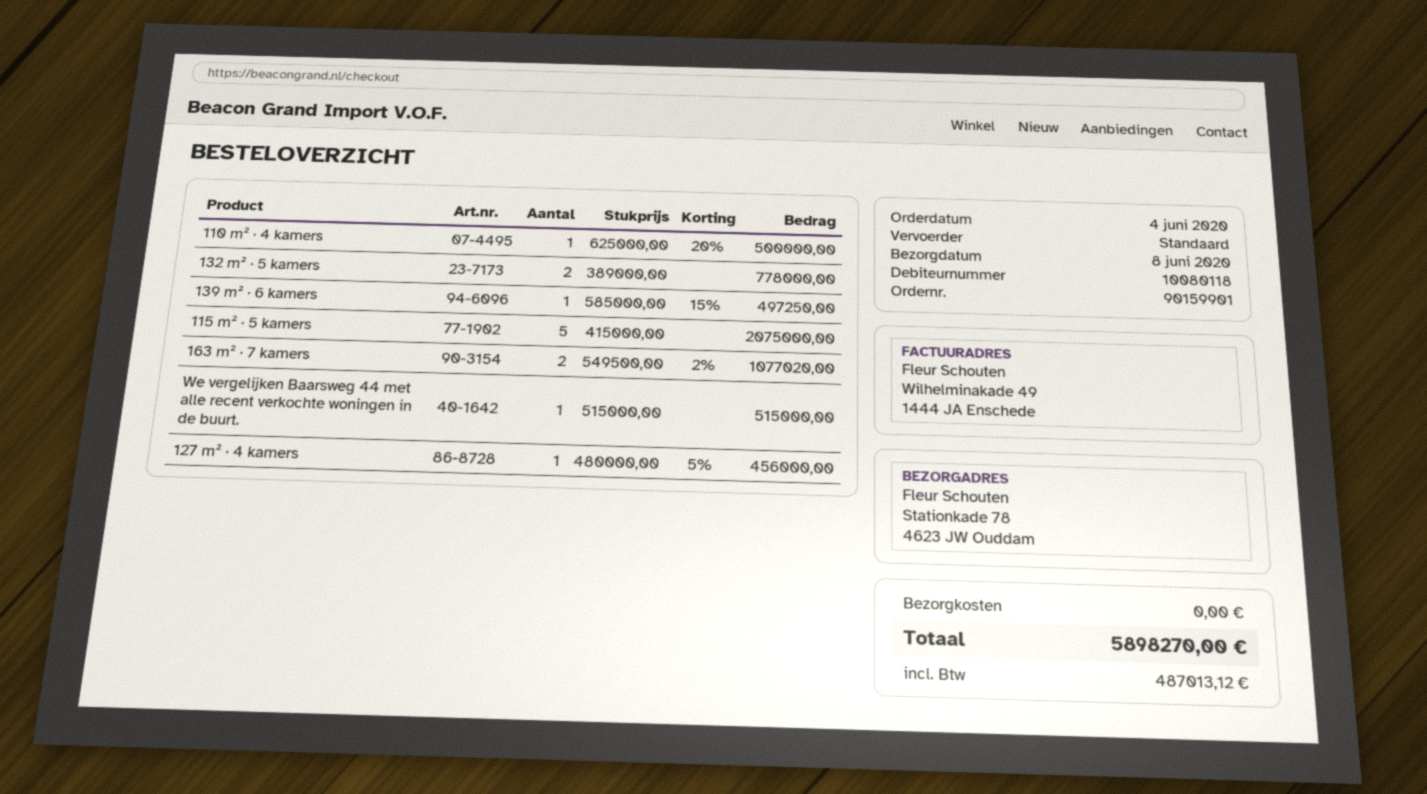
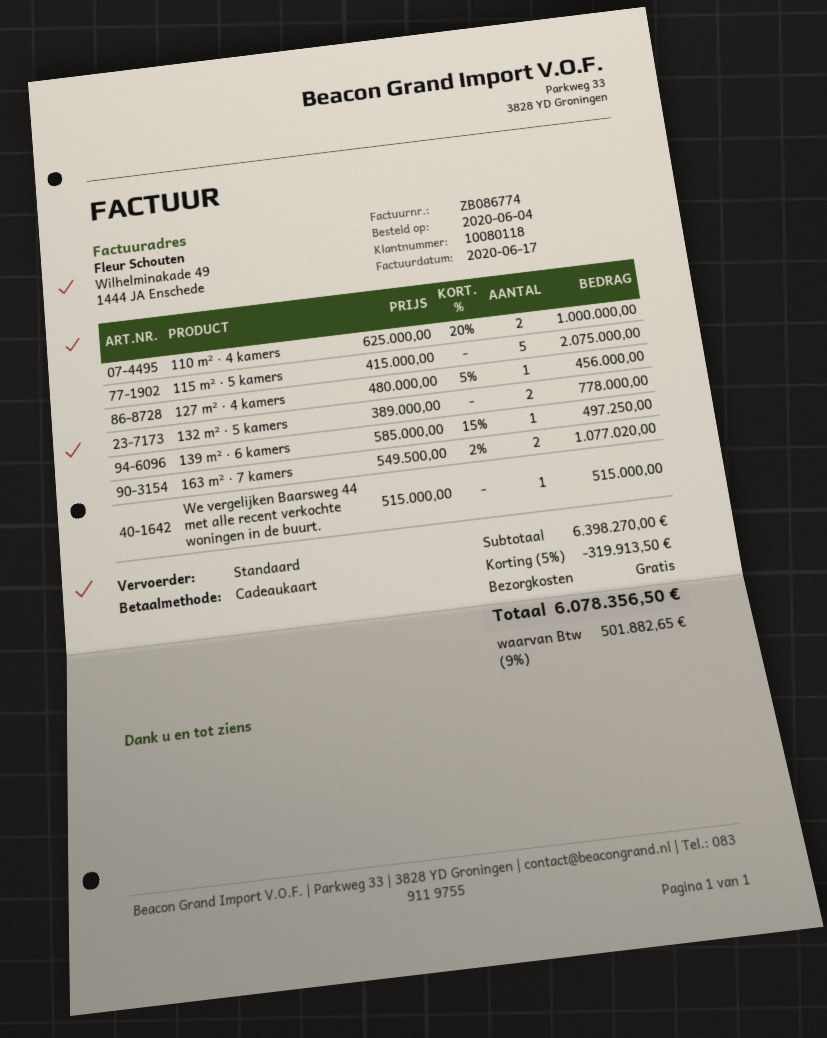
110 m² · 4 kamers: 1 x 625000.00 - 20% = 500000.00 -> 2 x 625000.00 - 20% = 1000000.00
discount: none -> 5% = 319913.50
tax: 487013.12 -> 501882.65
total: 5898270.00 -> 6078356.50

